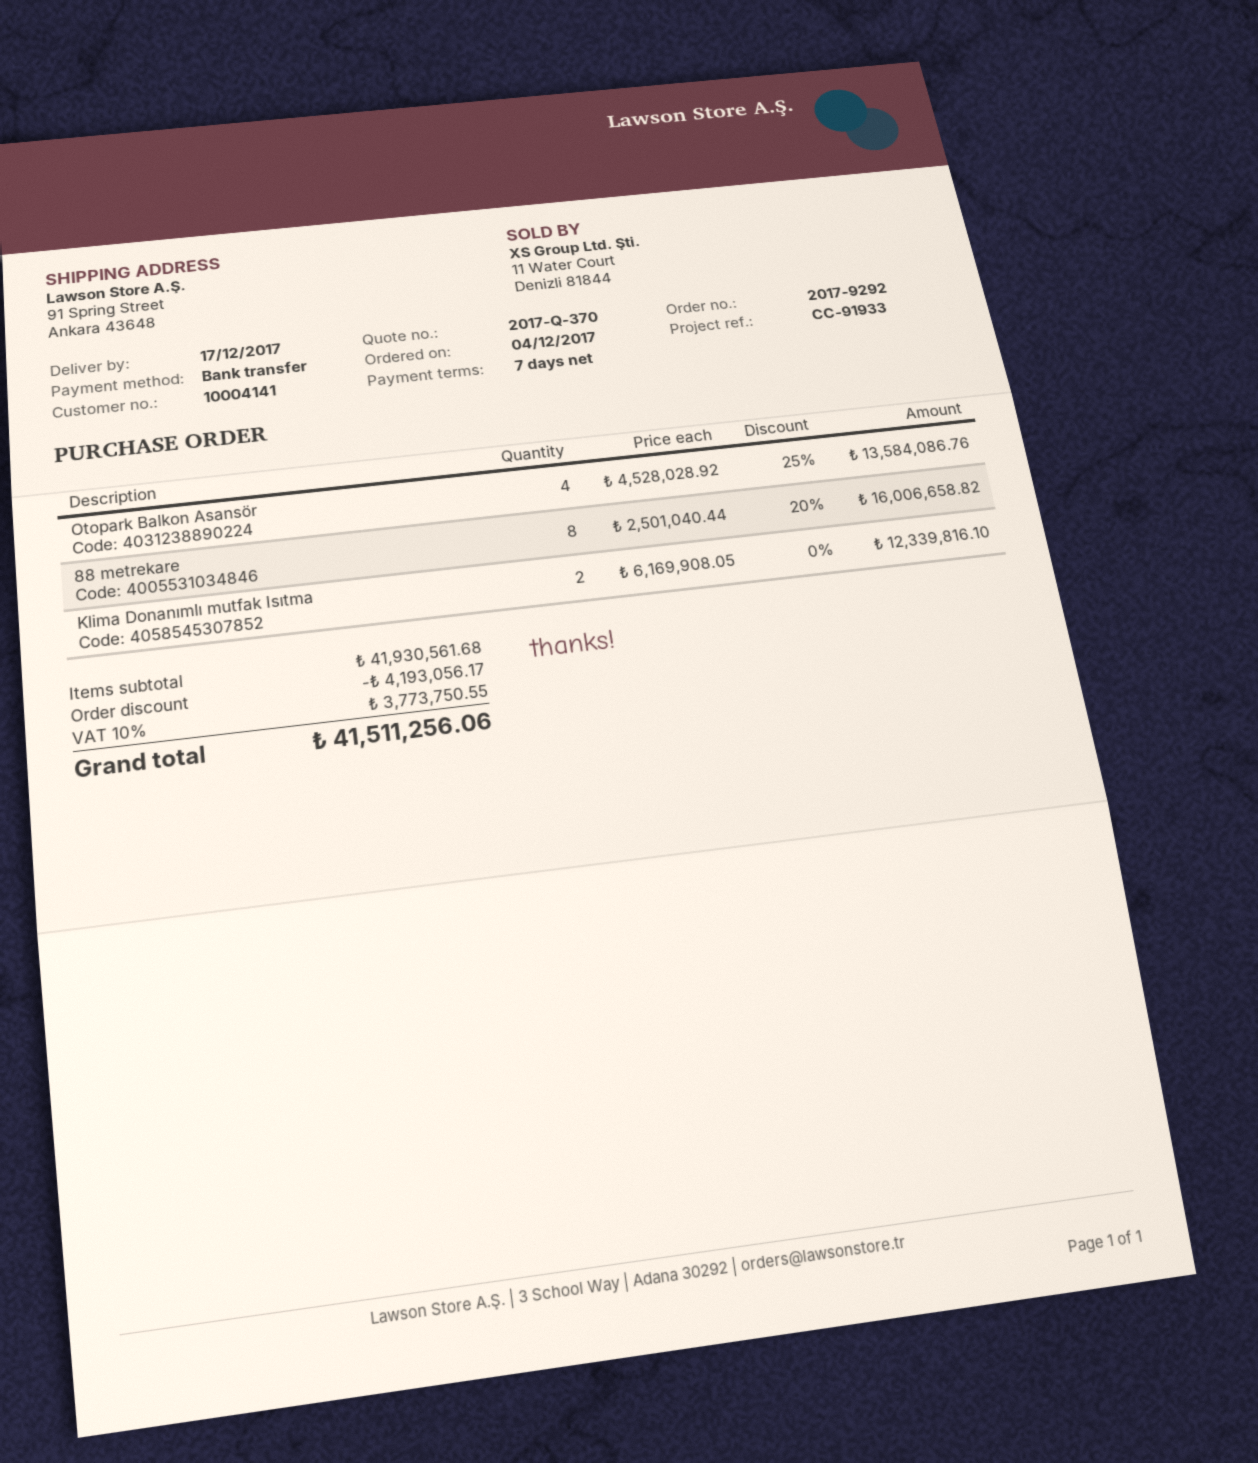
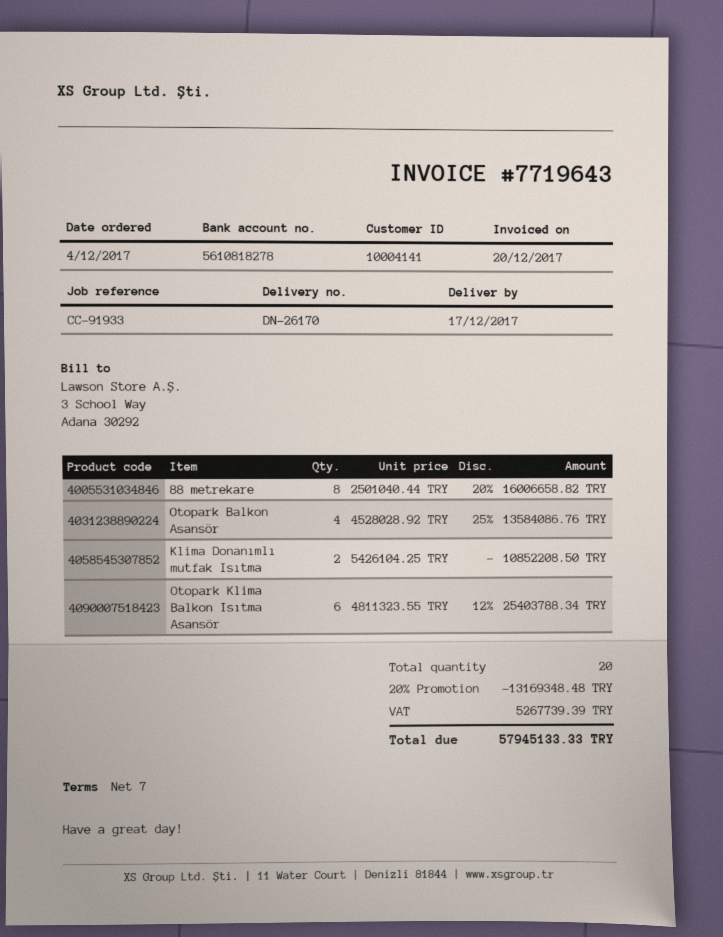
Klima Donanımlı mutfak Isıtma: 2 x 6169908.05 = 12339816.10 -> 2 x 5426104.25 = 10852208.50
Otopark Klima Balkon Isıtma Asansör: none -> 6 x 4811323.55 - 12% = 25403788.34
discount: 4193056.17 -> 13169348.48
tax: 3773750.55 -> 5267739.39
total: 41511256.06 -> 57945133.33

